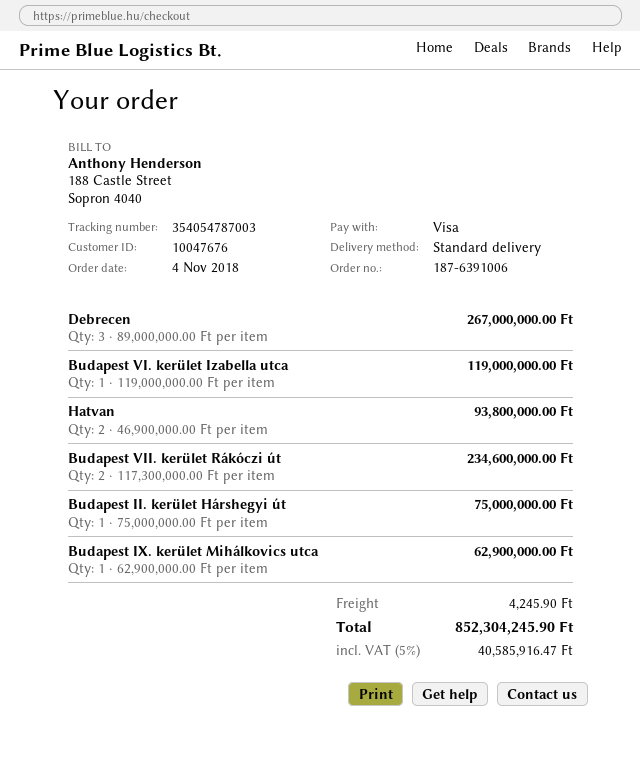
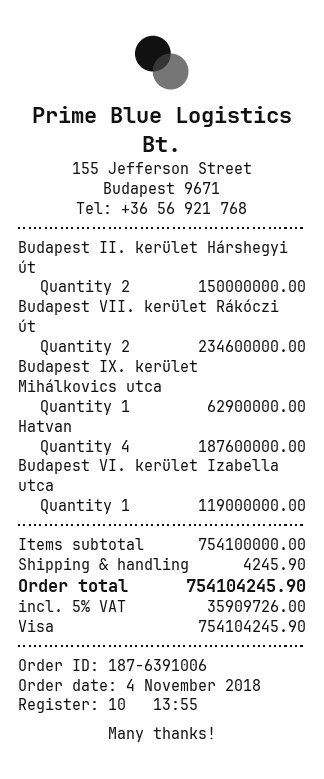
Debrecen: 3 for 267000000.00 -> none
Hatvan: 2 for 93800000.00 -> 4 for 187600000.00
Budapest II. kerület Hárshegyi út: 1 for 75000000.00 -> 2 for 150000000.00
tax: 5% = 40585916.47 -> 5% = 35909726.00
total: 852304245.90 -> 754104245.90

